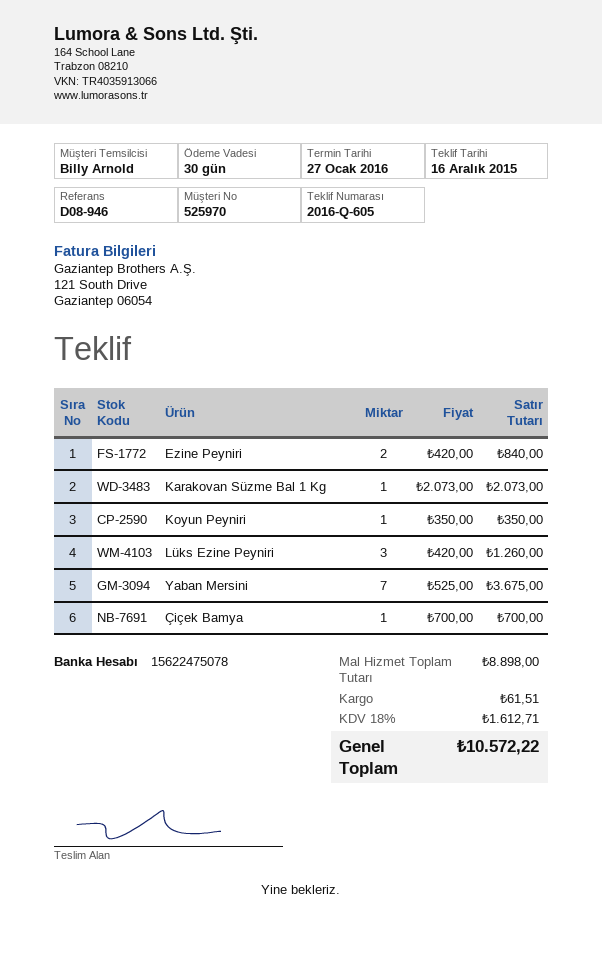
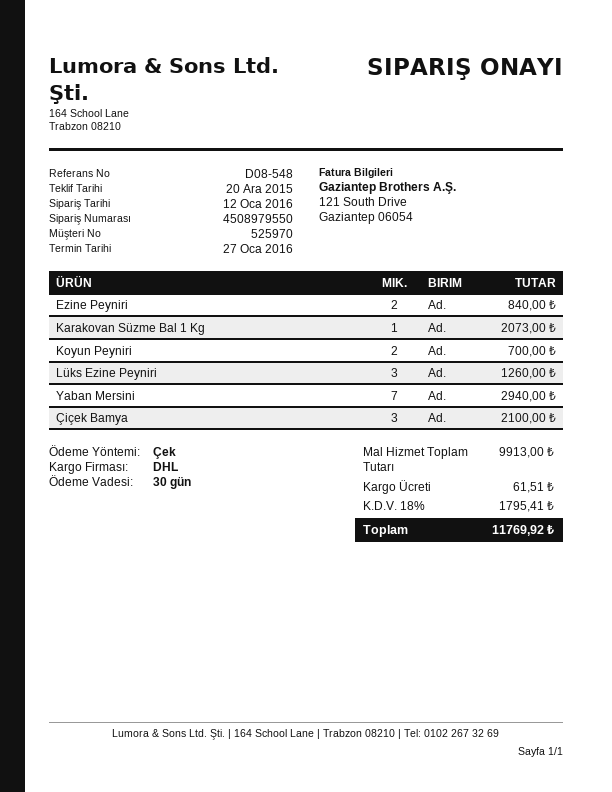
quote date: 2015-12-16 -> 2015-12-20
reference: D08-946 -> D08-548
Koyun Peyniri: 1 for 350.00 -> 2 for 700.00
Yaban Mersini: 7 for 3675.00 -> 7 for 2940.00
Çiçek Bamya: 1 for 700.00 -> 3 for 2100.00
subtotal: 8898.00 -> 9913.00
tax: 18% = 1612.71 -> 18% = 1795.41
total: 10572.22 -> 11769.92

